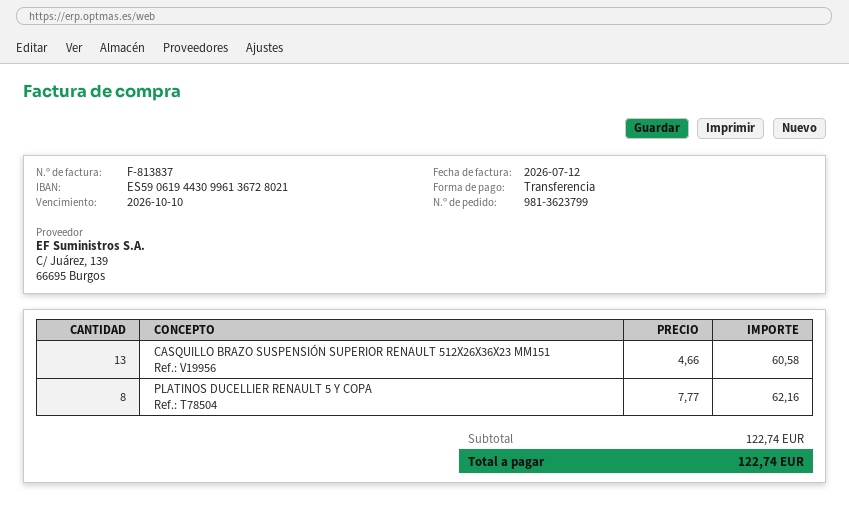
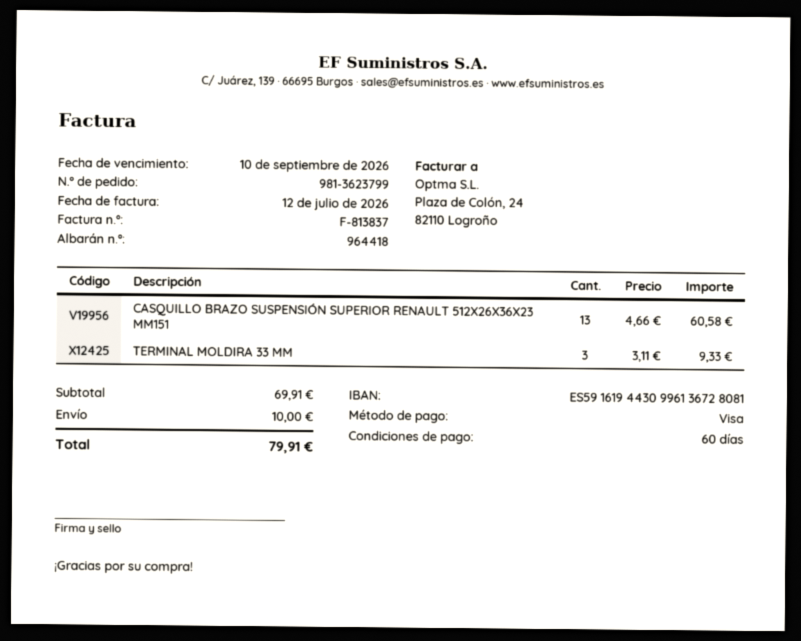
due date: 2026-10-10 -> 2026-09-10
payment method: bank transfer -> Visa
bank account: ES5906194430996136728021 -> ES5916194430996136728081
PLATINOS DUCELLIER RENAULT 5 Y COPA: 8 x 7.77 = 62.16 -> none
TERMINAL MOLDIRA 33 MM: none -> 3 x 3.11 = 9.33
subtotal: 122.74 -> 69.91
shipping: none -> 10.00
total: 122.74 -> 79.91

